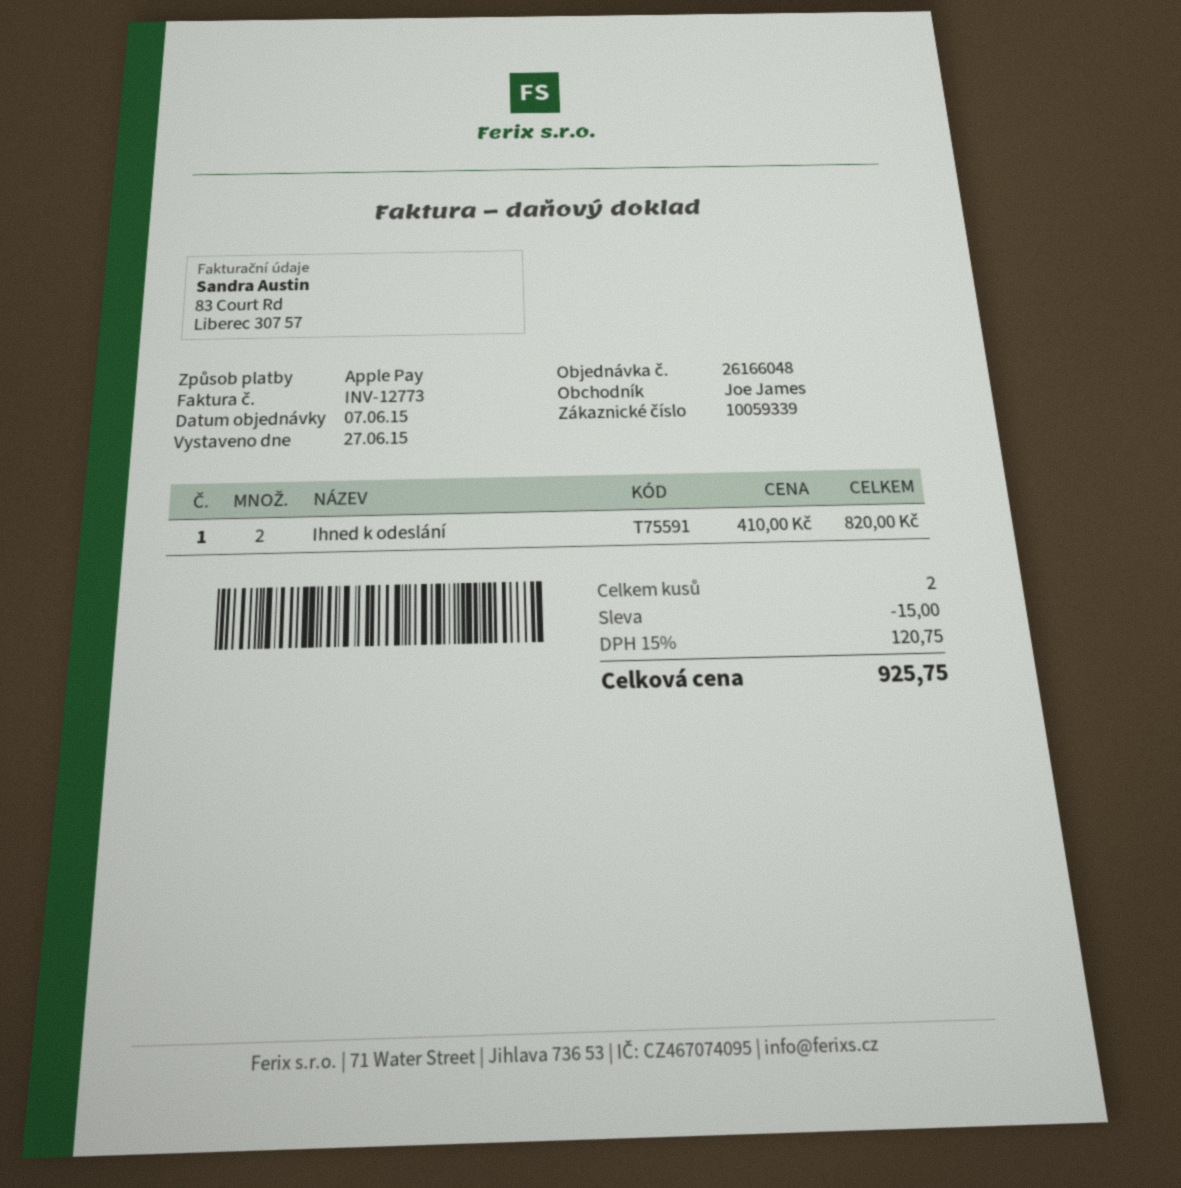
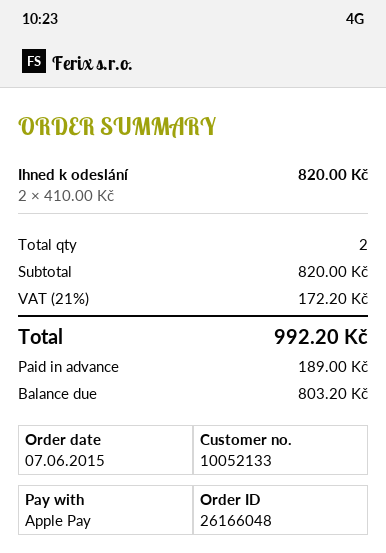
customer number: 10059339 -> 10052133
discount: 15.00 -> none
tax: 15% = 120.75 -> 21% = 172.20
total: 925.75 -> 992.20

